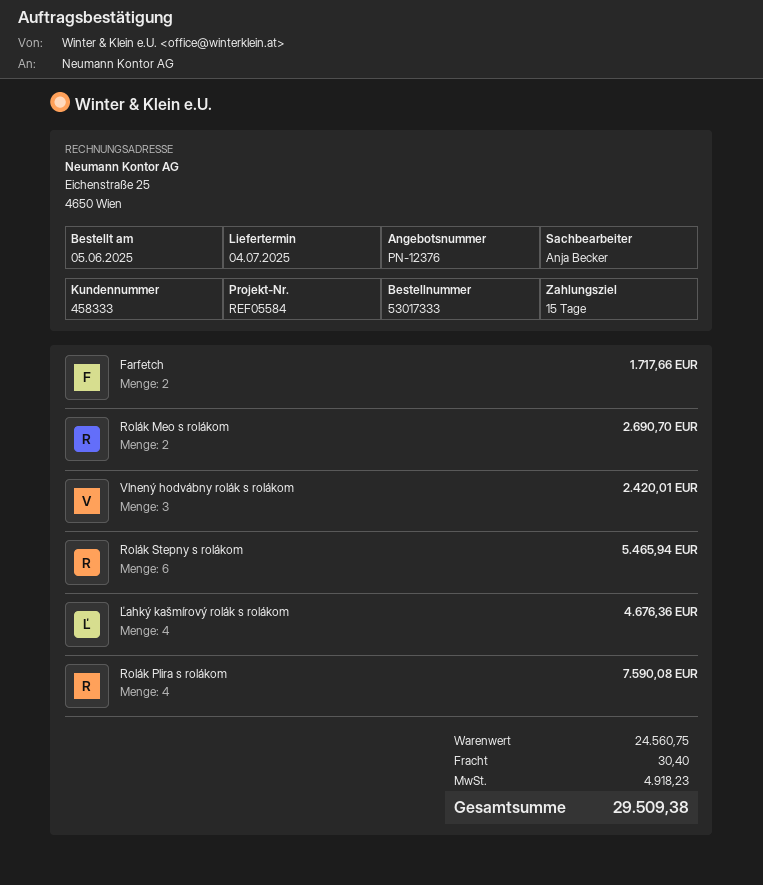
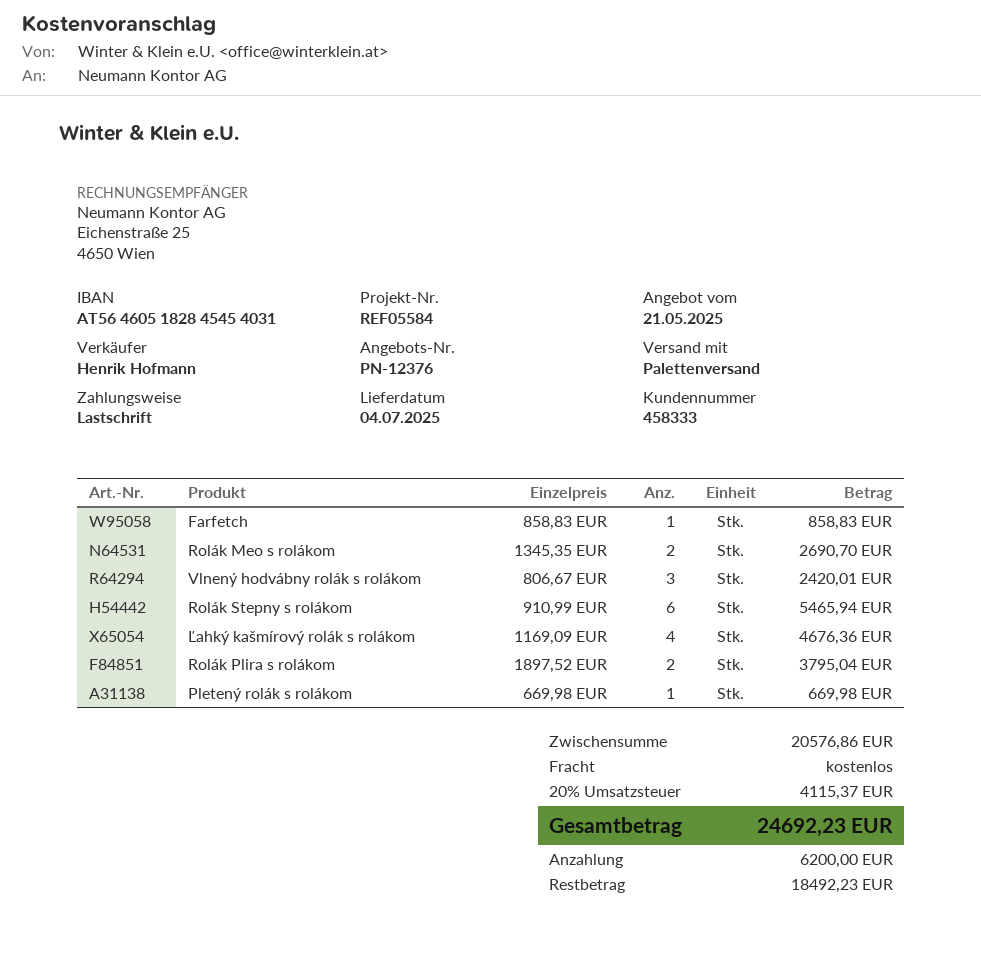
sales rep: Anja Becker -> Henrik Hofmann
Farfetch: 2 for 1717.66 -> 1 for 858.83
Rolák Plira s rolákom: 4 for 7590.08 -> 2 for 3795.04
Pletený rolák s rolákom: none -> 1 for 669.98
subtotal: 24560.75 -> 20576.86
shipping: 30.40 -> 0.00
tax: 4918.23 -> 4115.37
total: 29509.38 -> 24692.23

